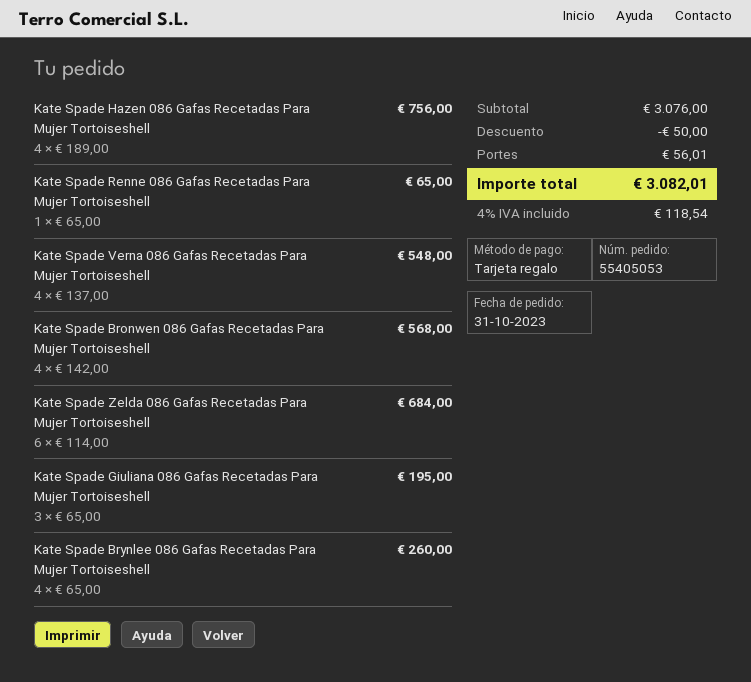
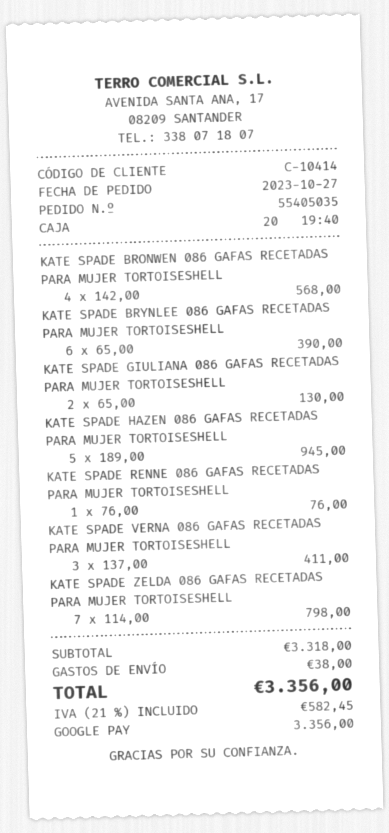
order number: 55405053 -> 55405035
order date: 2023-10-31 -> 2023-10-27
payment method: gift card -> Google Pay
Kate Spade Hazen 086 Gafas Recetadas Para Mujer Tortoiseshell: 4 x 189.00 = 756.00 -> 5 x 189.00 = 945.00
Kate Spade Renne 086 Gafas Recetadas Para Mujer Tortoiseshell: 1 x 65.00 = 65.00 -> 1 x 76.00 = 76.00
Kate Spade Verna 086 Gafas Recetadas Para Mujer Tortoiseshell: 4 x 137.00 = 548.00 -> 3 x 137.00 = 411.00
Kate Spade Zelda 086 Gafas Recetadas Para Mujer Tortoiseshell: 6 x 114.00 = 684.00 -> 7 x 114.00 = 798.00
Kate Spade Giuliana 086 Gafas Recetadas Para Mujer Tortoiseshell: 3 x 65.00 = 195.00 -> 2 x 65.00 = 130.00
Kate Spade Brynlee 086 Gafas Recetadas Para Mujer Tortoiseshell: 4 x 65.00 = 260.00 -> 6 x 65.00 = 390.00
subtotal: 3076.00 -> 3318.00
discount: 50.00 -> none
shipping: 56.01 -> 38.00
tax: 4% = 118.54 -> 21% = 582.45
total: 3082.01 -> 3356.00

